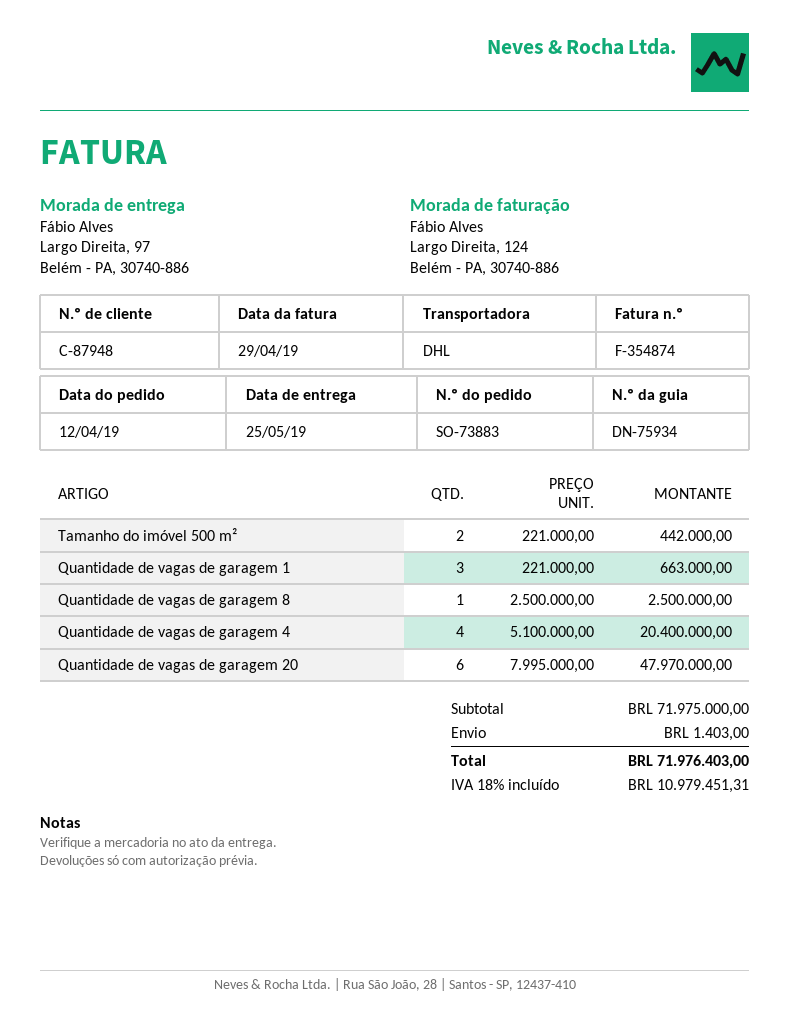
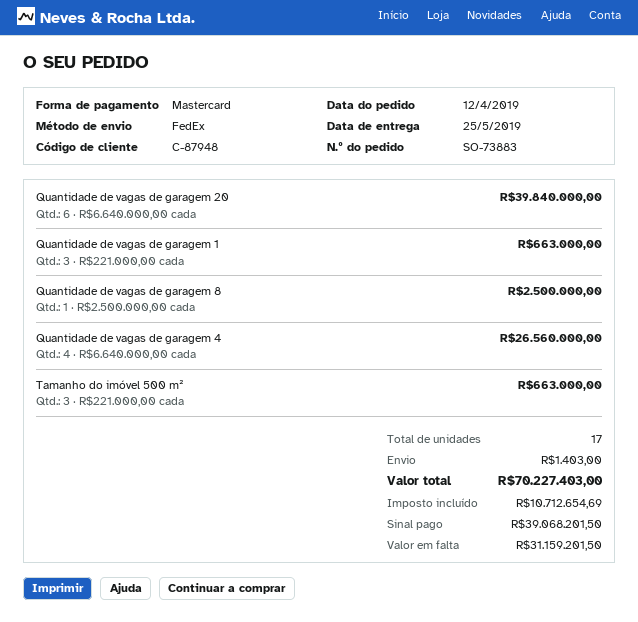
shipping method: DHL -> FedEx
Tamanho do imóvel 500 m²: 2 x 221000.00 = 442000.00 -> 3 x 221000.00 = 663000.00
Quantidade de vagas de garagem 4: 4 x 5100000.00 = 20400000.00 -> 4 x 6640000.00 = 26560000.00
Quantidade de vagas de garagem 20: 6 x 7995000.00 = 47970000.00 -> 6 x 6640000.00 = 39840000.00
tax: 10979451.31 -> 10712654.69
total: 71976403.00 -> 70227403.00

